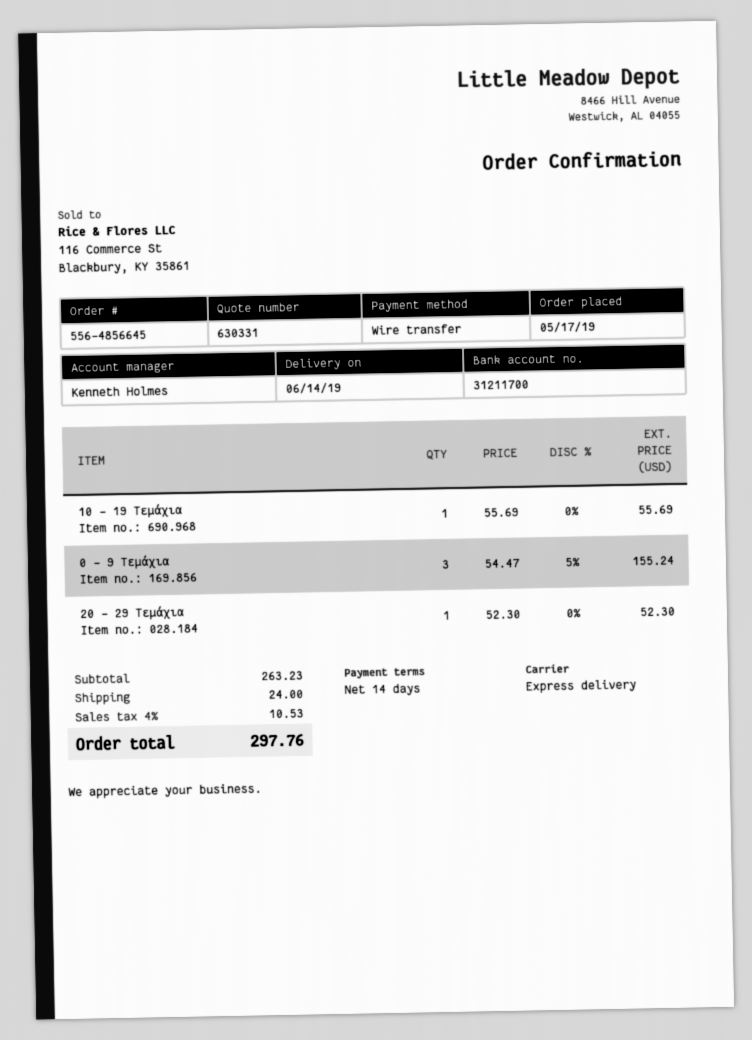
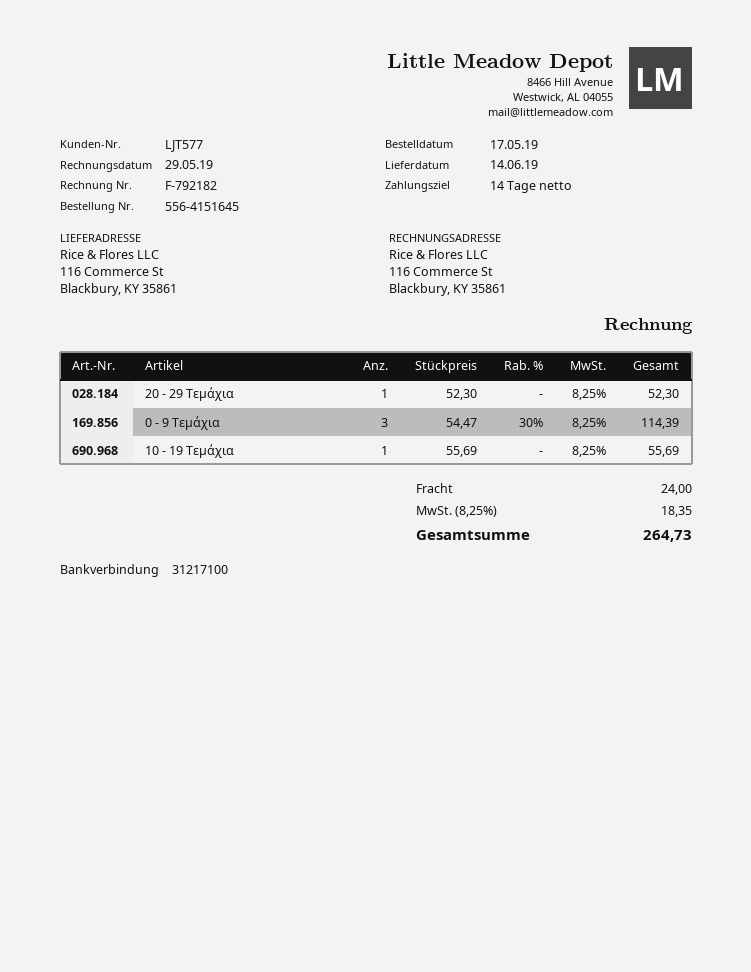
order number: 556-4856645 -> 556-4151645
bank account: 31211700 -> 31217100
0 - 9 Τεμάχια: 3 x 54.47 - 5% = 155.24 -> 3 x 54.47 - 30% = 114.39
tax: 4% = 10.53 -> 8.25% = 18.35
total: 297.76 -> 264.73

